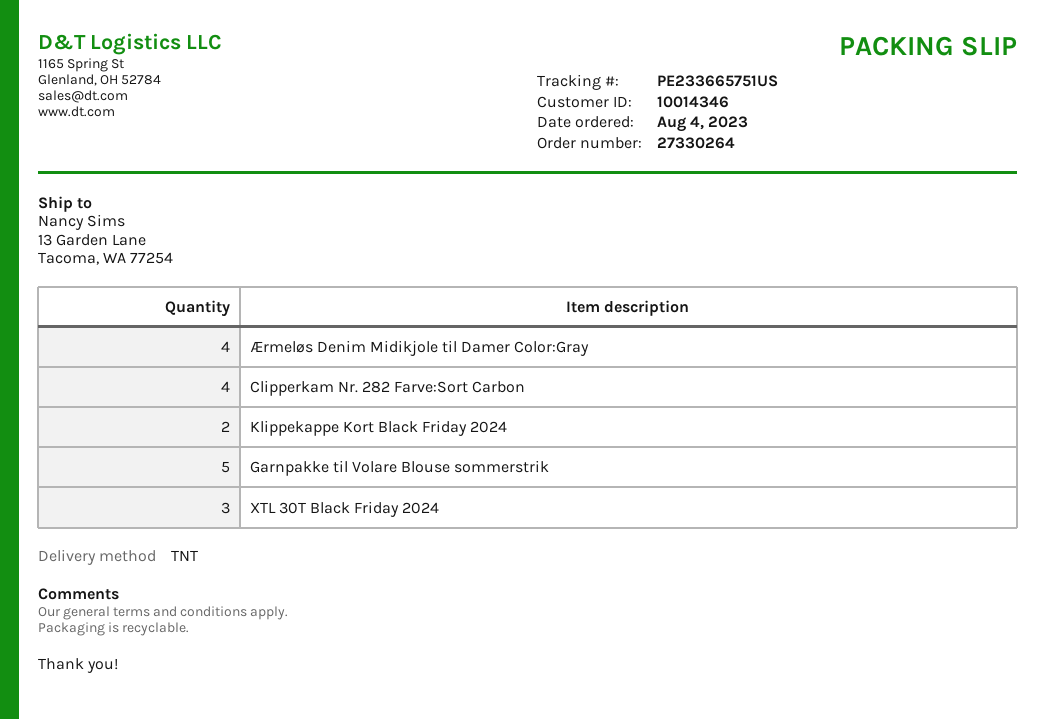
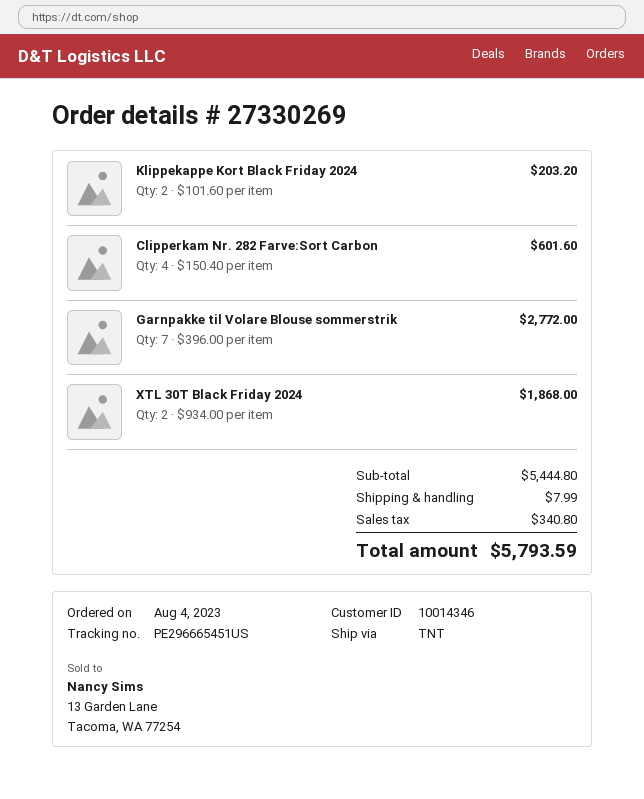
order number: 27330264 -> 27330269
tracking number: PE233665751US -> PE296665451US
Ærmeløs Denim Midikjole til Damer Color:Gray: 4 -> none
Garnpakke til Volare Blouse sommerstrik: 5 -> 7
XTL 30T Black Friday 2024: 3 -> 2

